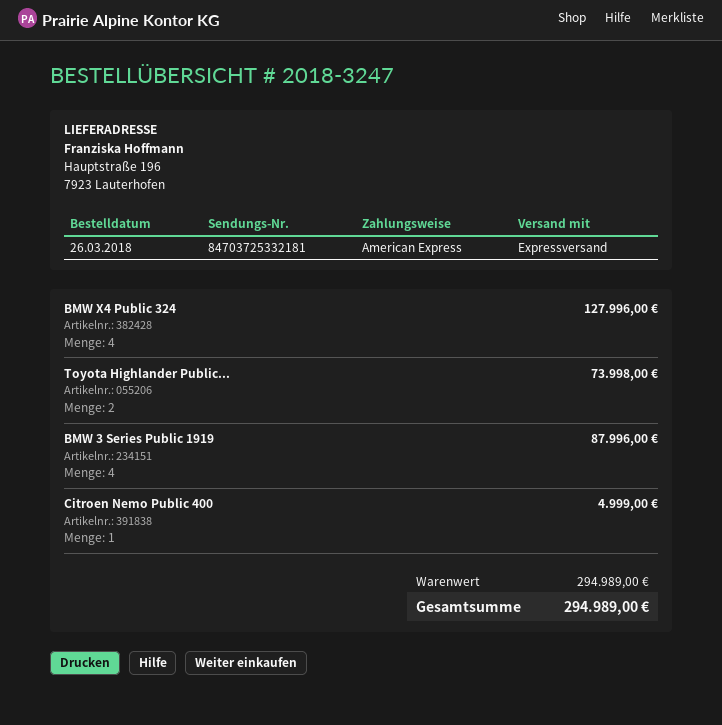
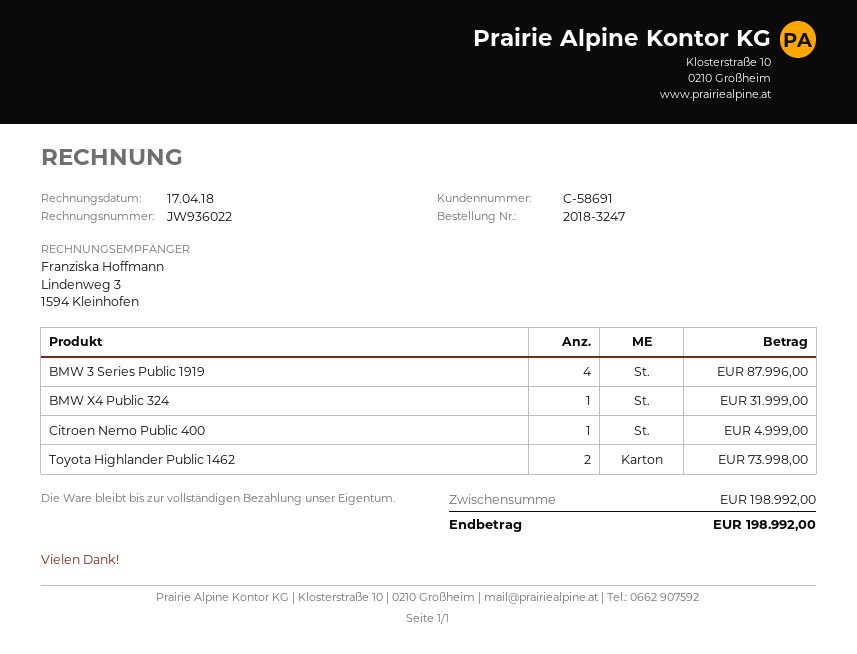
BMW X4 Public 324: 4 for 127996.00 -> 1 for 31999.00
subtotal: 294989.00 -> 198992.00
total: 294989.00 -> 198992.00

